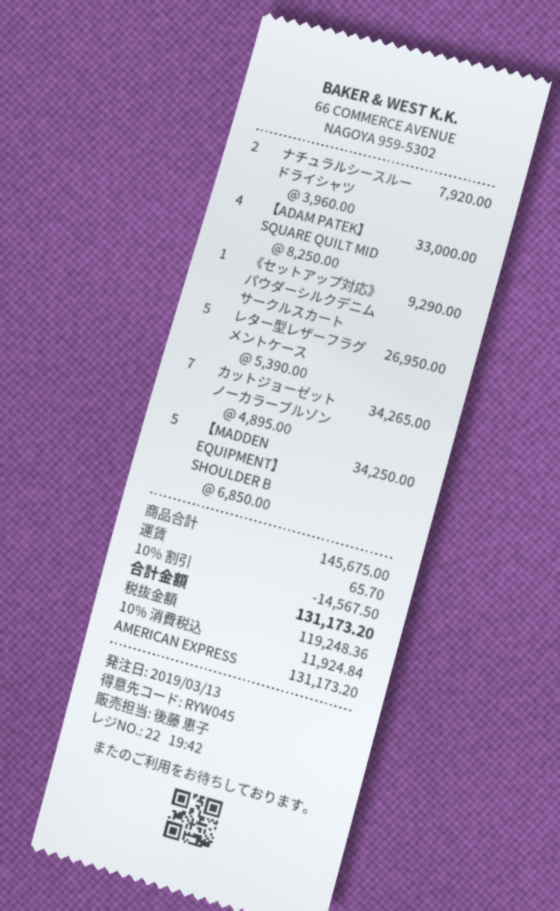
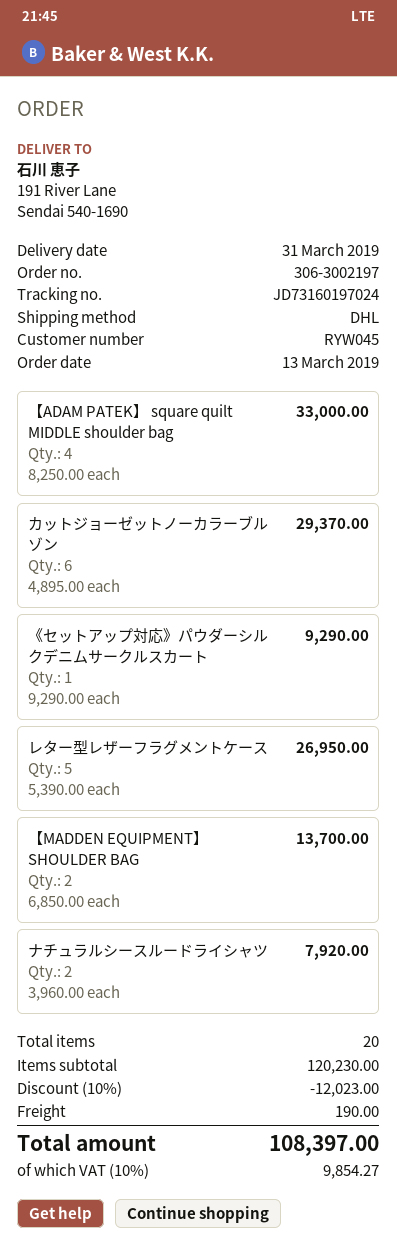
カットジョーゼットノーカラーブルゾン: 7 x 4895.00 = 34265.00 -> 6 x 4895.00 = 29370.00
【MADDEN EQUIPMENT】 SHOULDER B: 5 x 6850.00 = 34250.00 -> 2 x 6850.00 = 13700.00
subtotal: 145675.00 -> 120230.00
discount: 10% = 14567.50 -> 10% = 12023.00
shipping: 65.70 -> 190.00
tax: 10% = 11924.84 -> 10% = 9854.27
total: 131173.20 -> 108397.00

